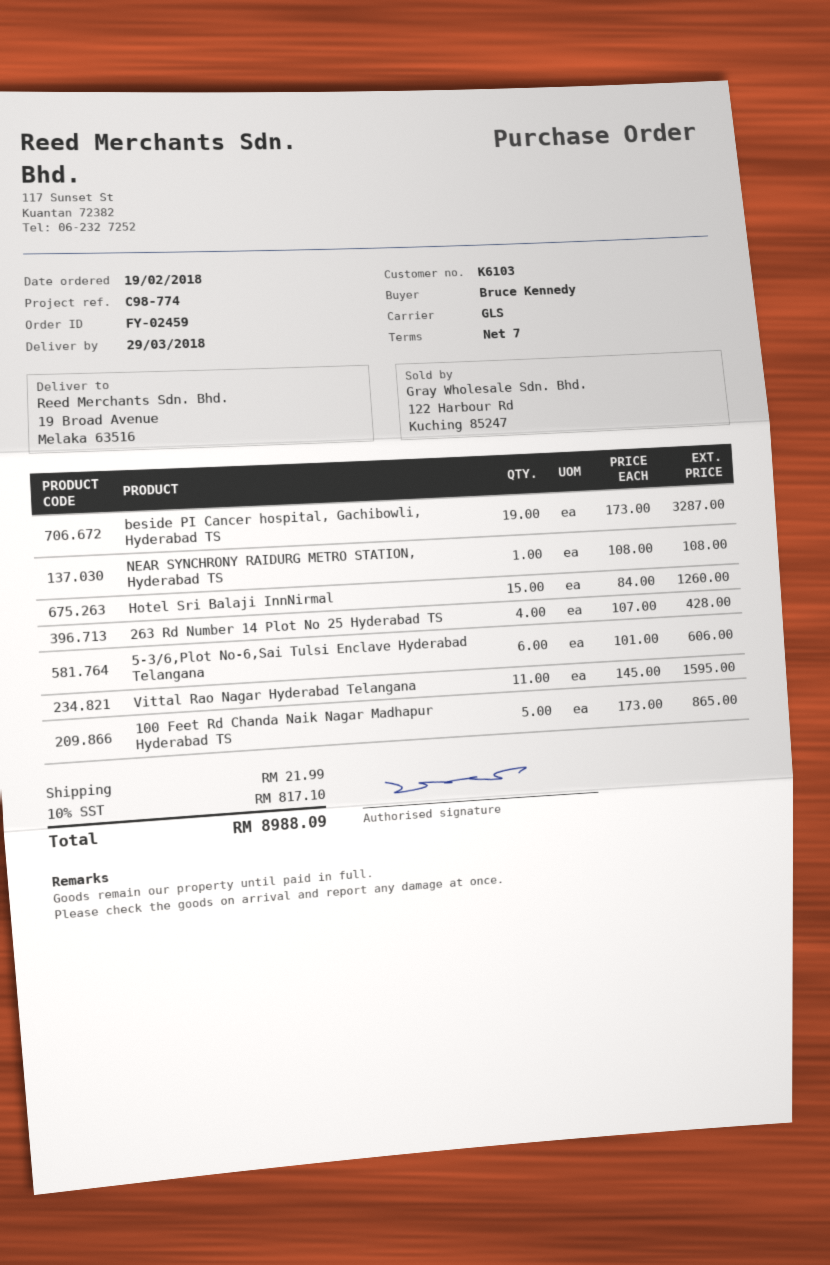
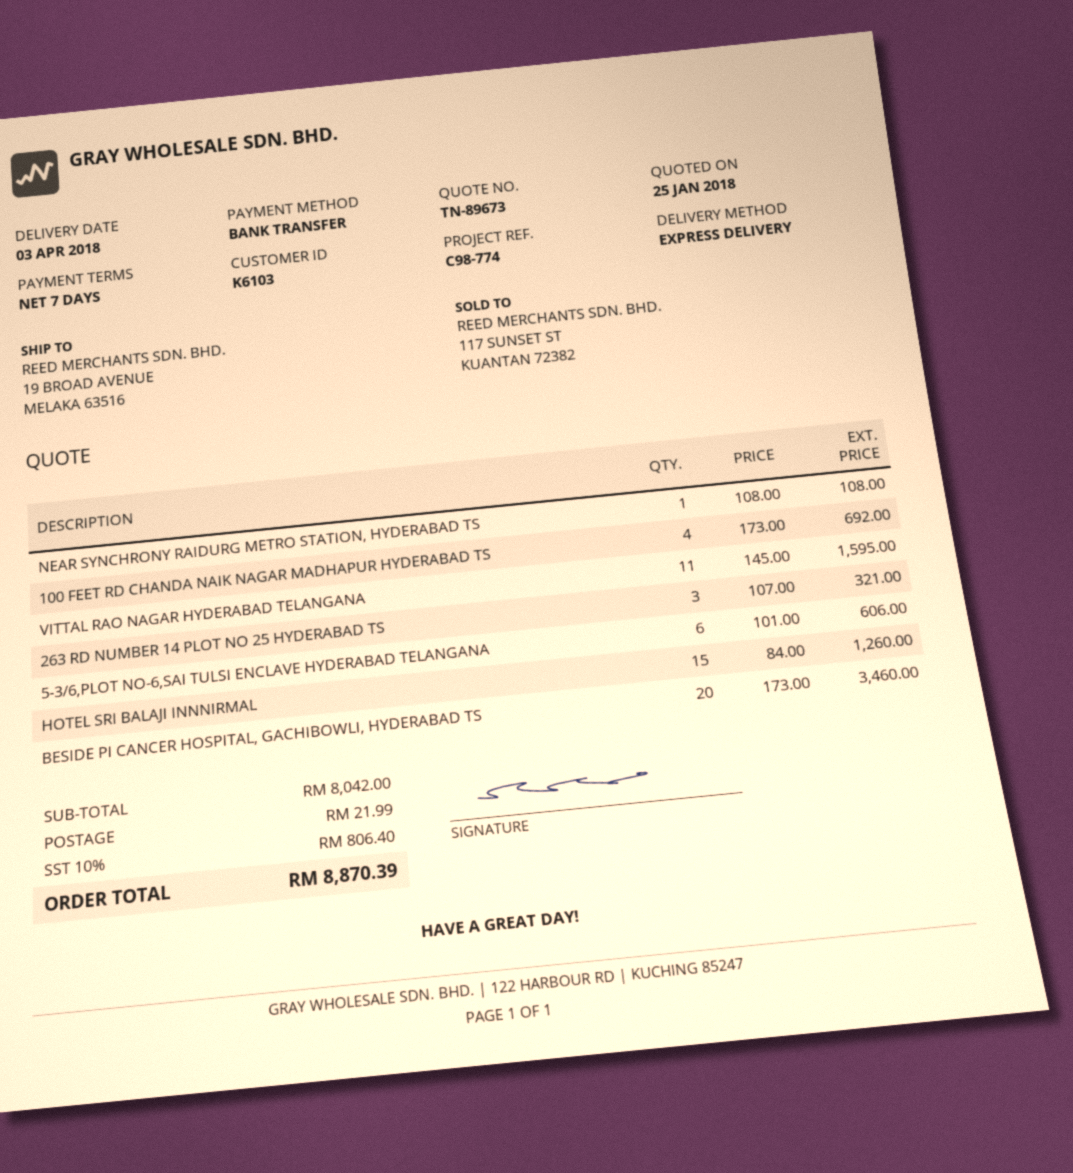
delivery date: 2018-03-29 -> 2018-04-03
shipping method: GLS -> express
beside PI Cancer hospital, Gachibowli, Hyderabad TS: 19 x 173.00 = 3287.00 -> 20 x 173.00 = 3460.00
263 Rd Number 14 Plot No 25 Hyderabad TS: 4 x 107.00 = 428.00 -> 3 x 107.00 = 321.00
100 Feet Rd Chanda Naik Nagar Madhapur Hyderabad TS: 5 x 173.00 = 865.00 -> 4 x 173.00 = 692.00
tax: 10% = 817.10 -> 10% = 806.40
total: 8988.09 -> 8870.39

